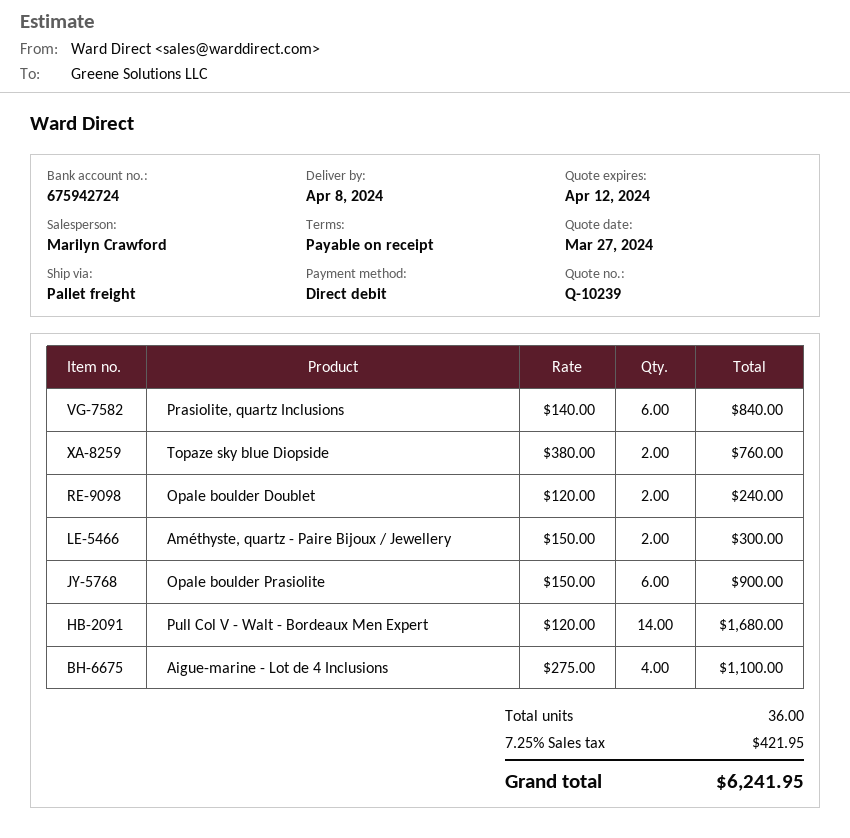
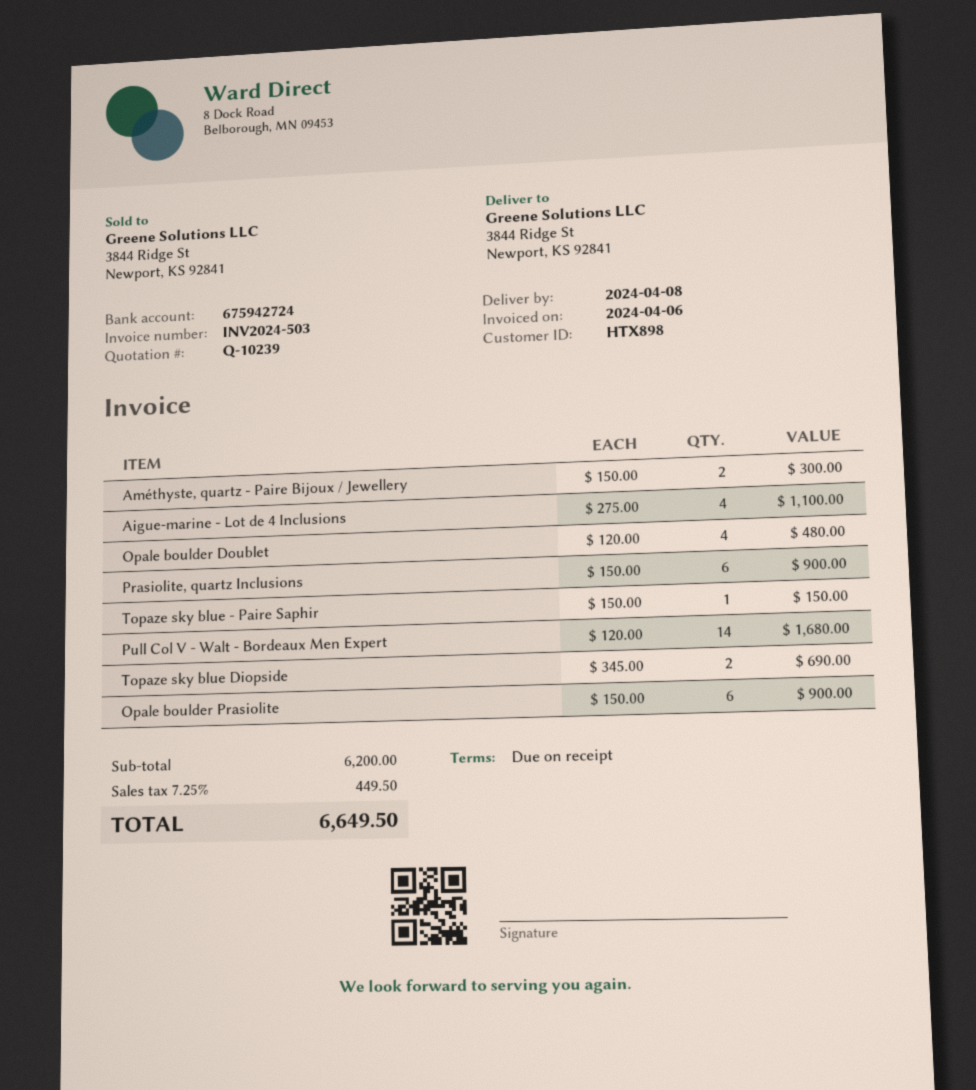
Prasiolite, quartz Inclusions: 6 x 140.00 = 840.00 -> 6 x 150.00 = 900.00
Topaze sky blue Diopside: 2 x 380.00 = 760.00 -> 2 x 345.00 = 690.00
Opale boulder Doublet: 2 x 120.00 = 240.00 -> 4 x 120.00 = 480.00
Topaze sky blue - Paire Saphir: none -> 1 x 150.00 = 150.00
tax: 7.25% = 421.95 -> 7.25% = 449.50
total: 6241.95 -> 6649.50

